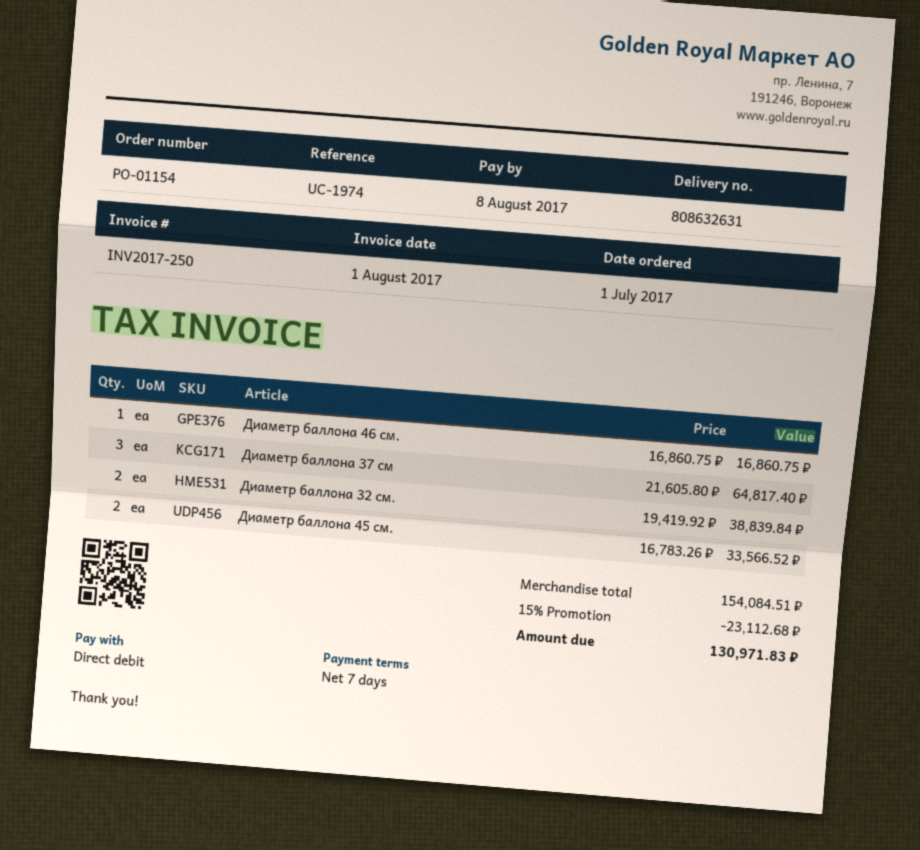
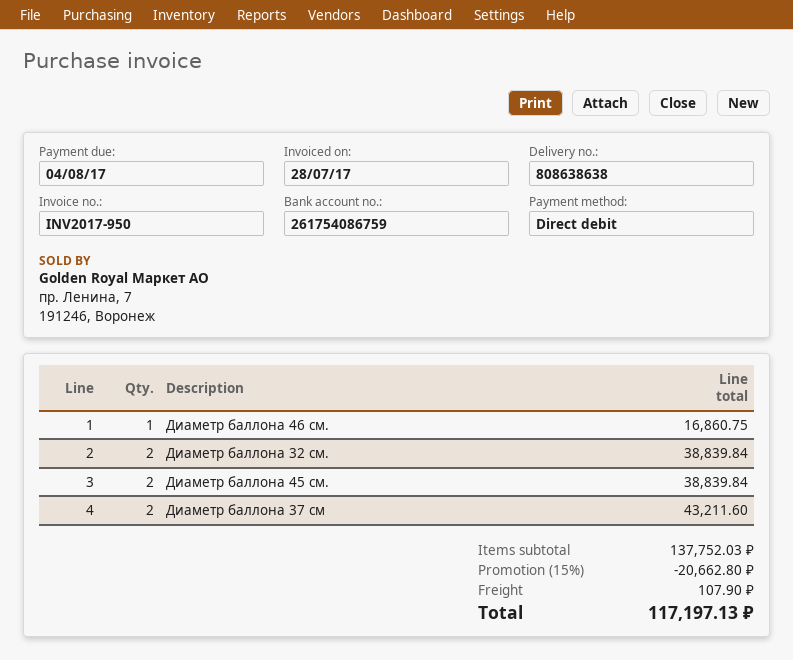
delivery note number: 808632631 -> 808638638
invoice number: INV2017-250 -> INV2017-950
invoice date: 2017-08-01 -> 2017-07-28
due date: 2017-08-08 -> 2017-08-04
Диаметр баллона 37 см: 3 for 64817.40 -> 2 for 43211.60
Диаметр баллона 45 см.: 2 for 33566.52 -> 2 for 38839.84
subtotal: 154084.51 -> 137752.03
discount: 15% = 23112.68 -> 15% = 20662.80
shipping: none -> 107.90
total: 130971.83 -> 117197.13

